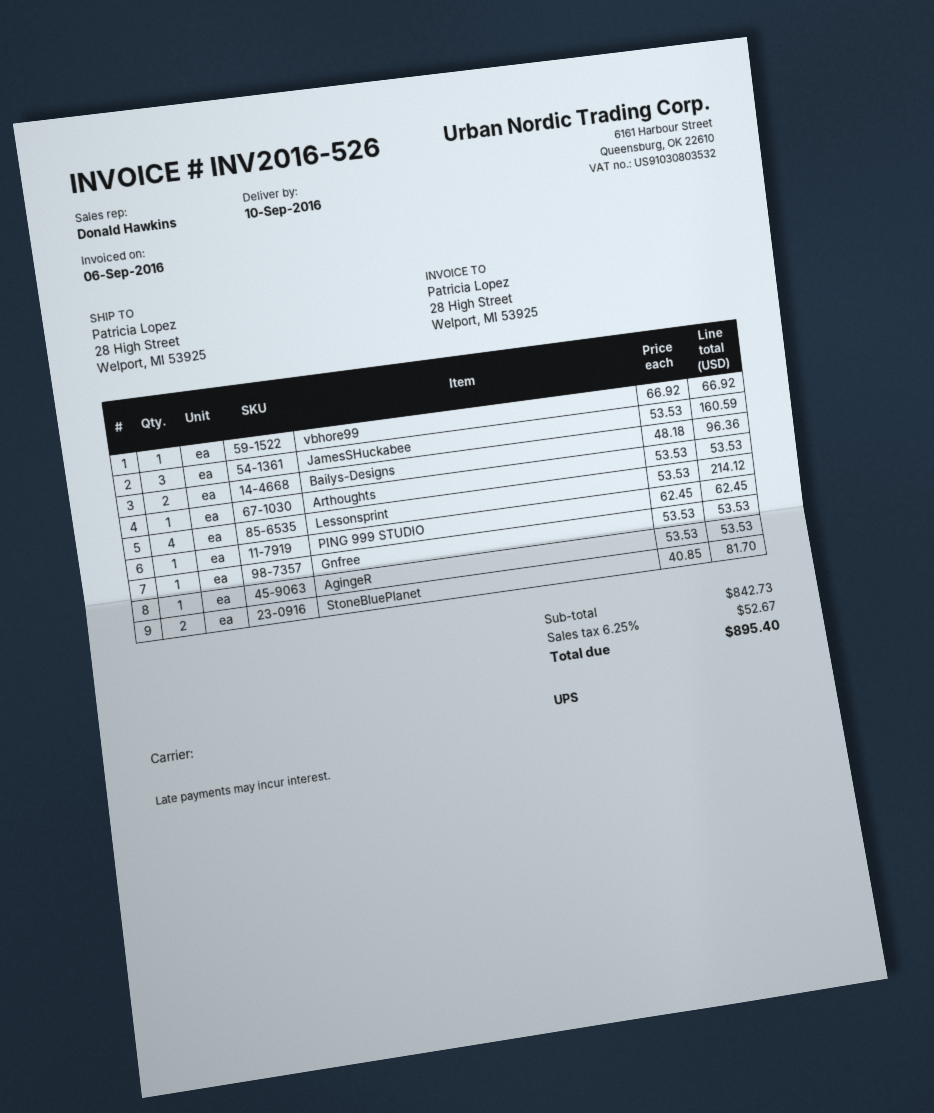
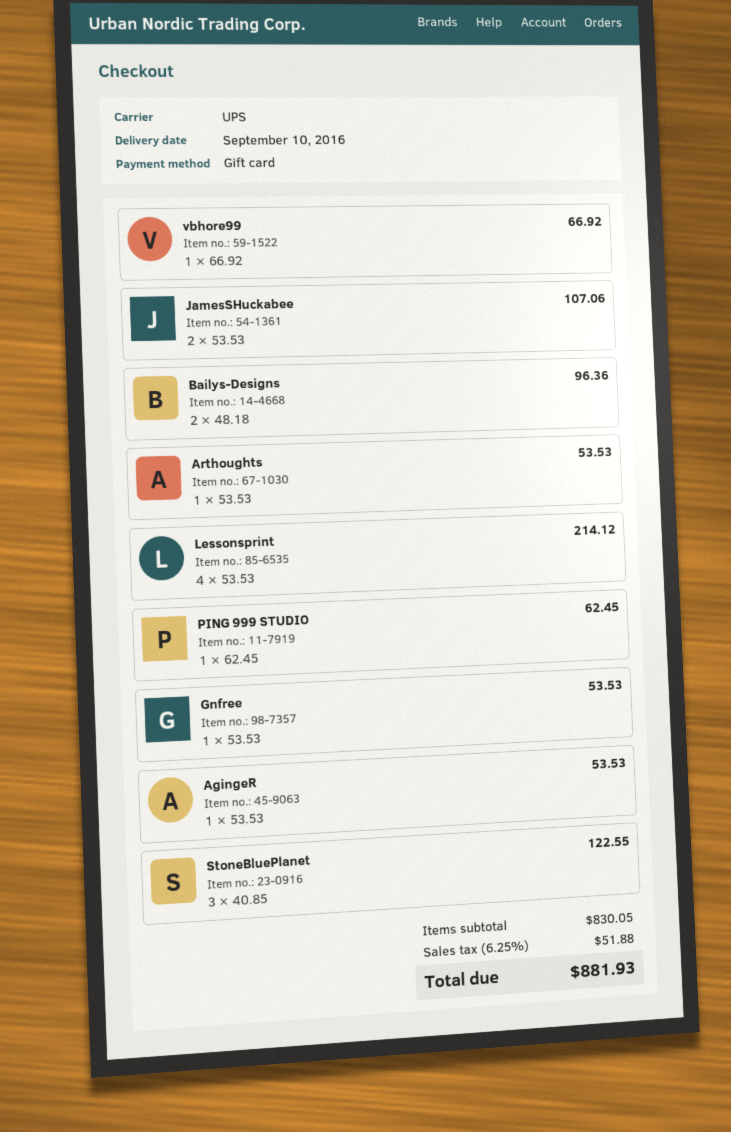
JamesSHuckabee: 3 x 53.53 = 160.59 -> 2 x 53.53 = 107.06
StoneBluePlanet: 2 x 40.85 = 81.70 -> 3 x 40.85 = 122.55
subtotal: 842.73 -> 830.05
tax: 6.25% = 52.67 -> 6.25% = 51.88
total: 895.40 -> 881.93

